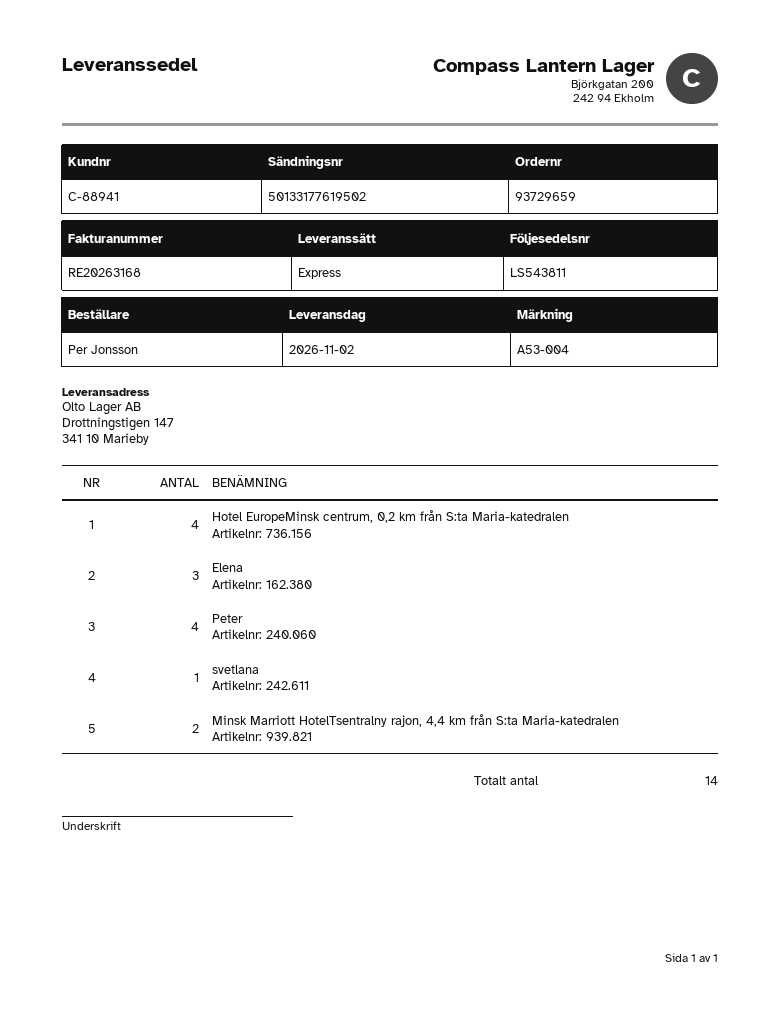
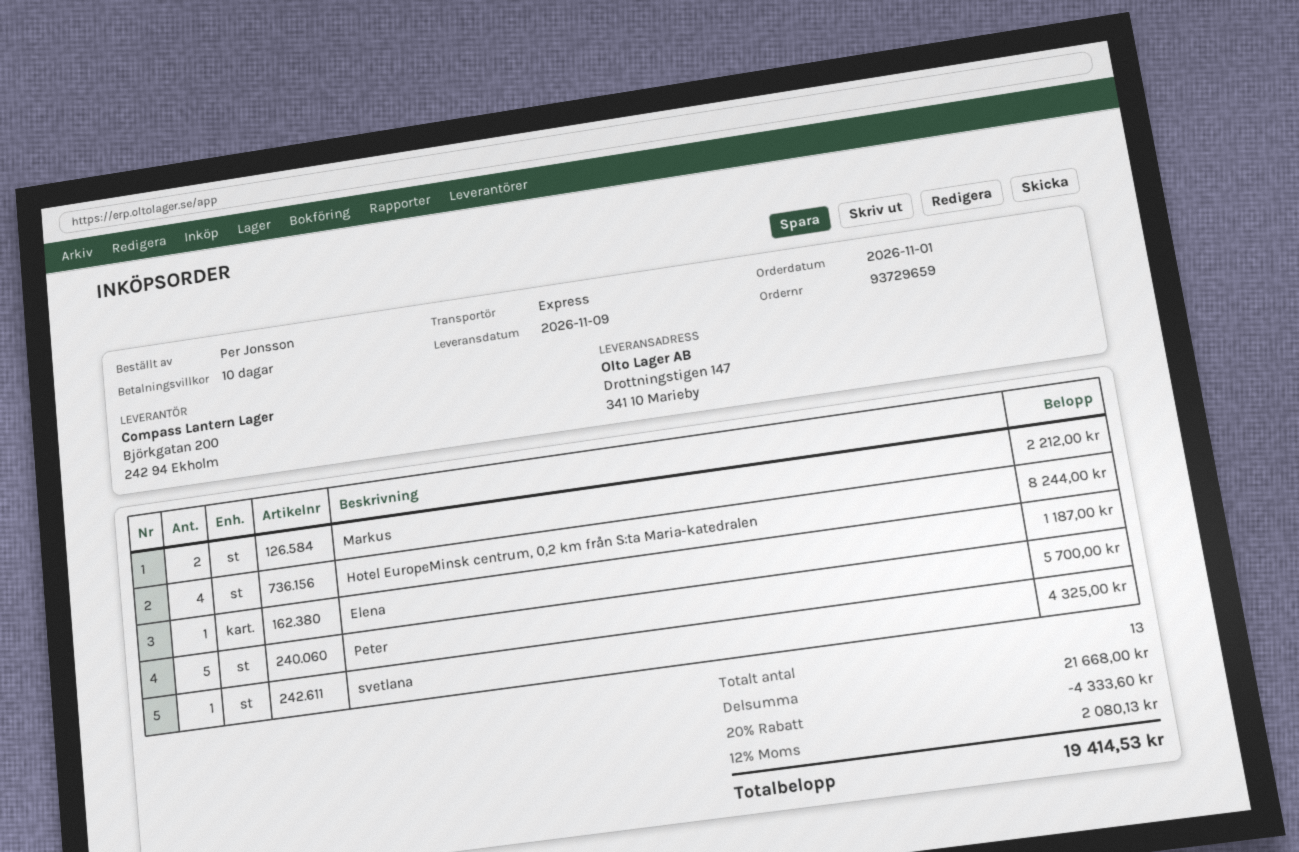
delivery date: 2026-11-02 -> 2026-11-09
Elena: 3 -> 1
Peter: 4 -> 5
Minsk Marriott HotelTsentralny rajon, 4,4 km från S:ta Maria-katedralen: 2 -> none
Markus: none -> 2
total quantity: 14 -> 13

